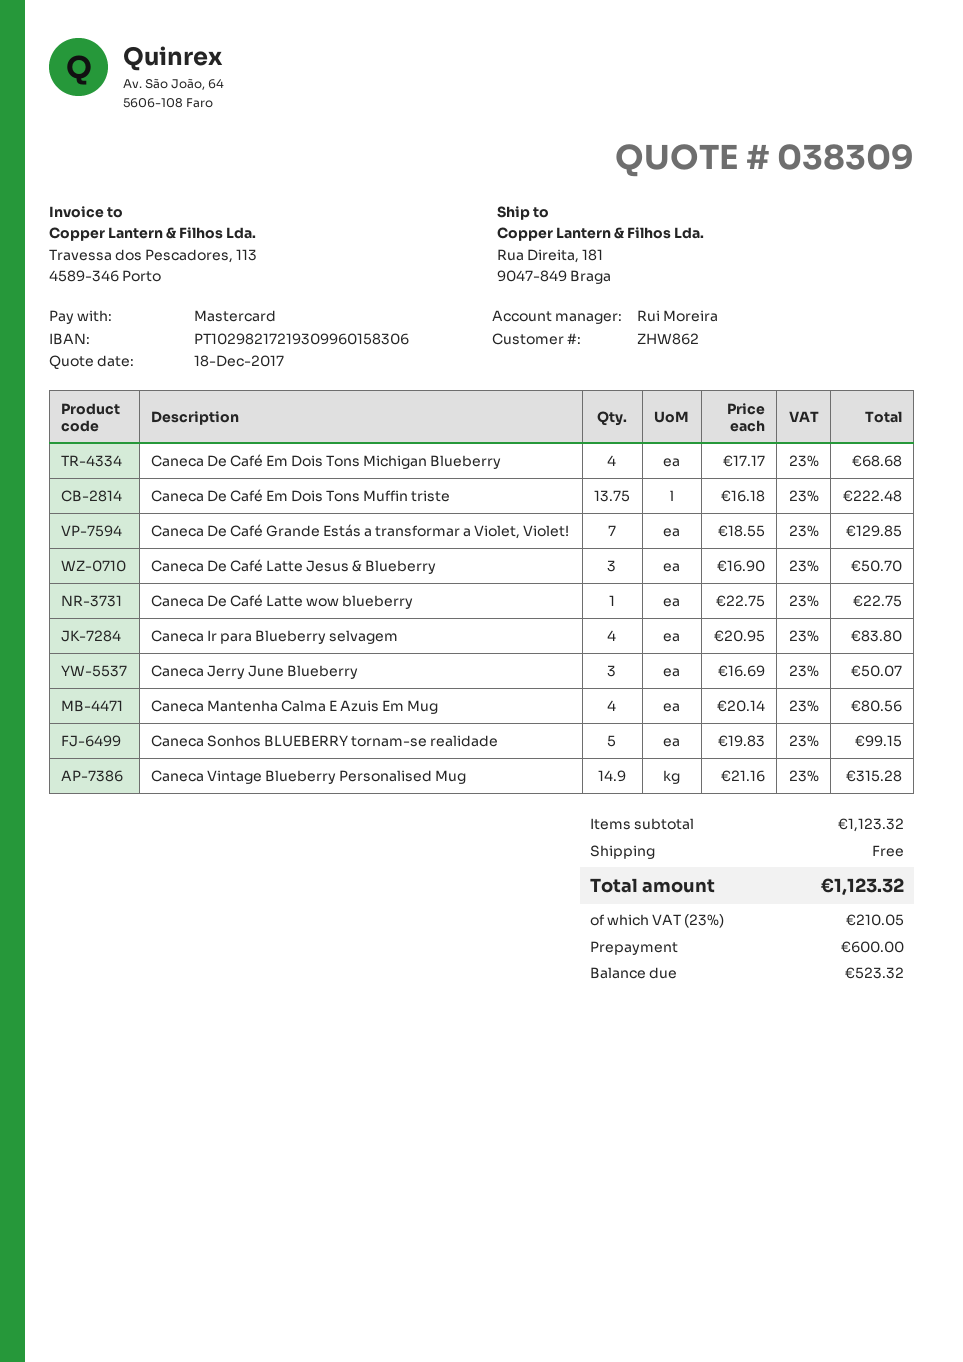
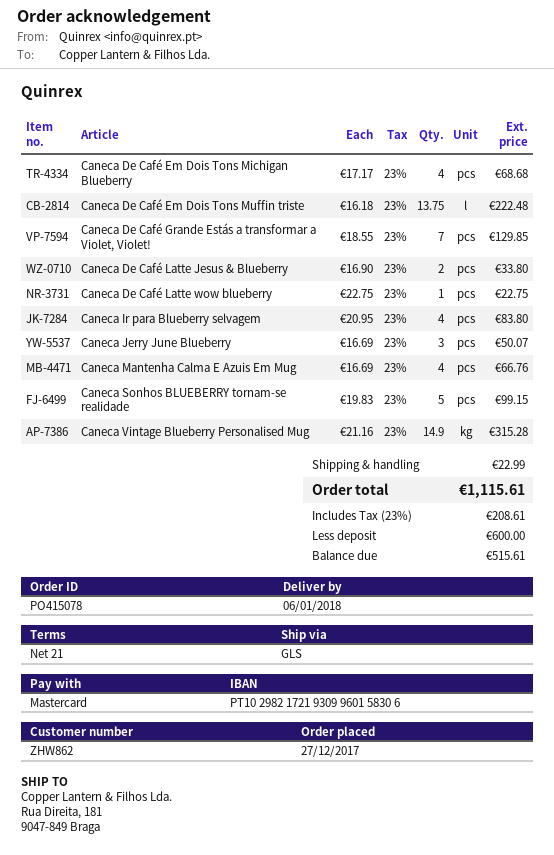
Caneca De Café Latte Jesus & Blueberry: 3 x 16.90 = 50.70 -> 2 x 16.90 = 33.80
Caneca Mantenha Calma E Azuis Em Mug: 4 x 20.14 = 80.56 -> 4 x 16.69 = 66.76
shipping: 0.00 -> 22.99
tax: 23% = 210.05 -> 23% = 208.61
total: 1123.32 -> 1115.61
balance: 523.32 -> 515.61

